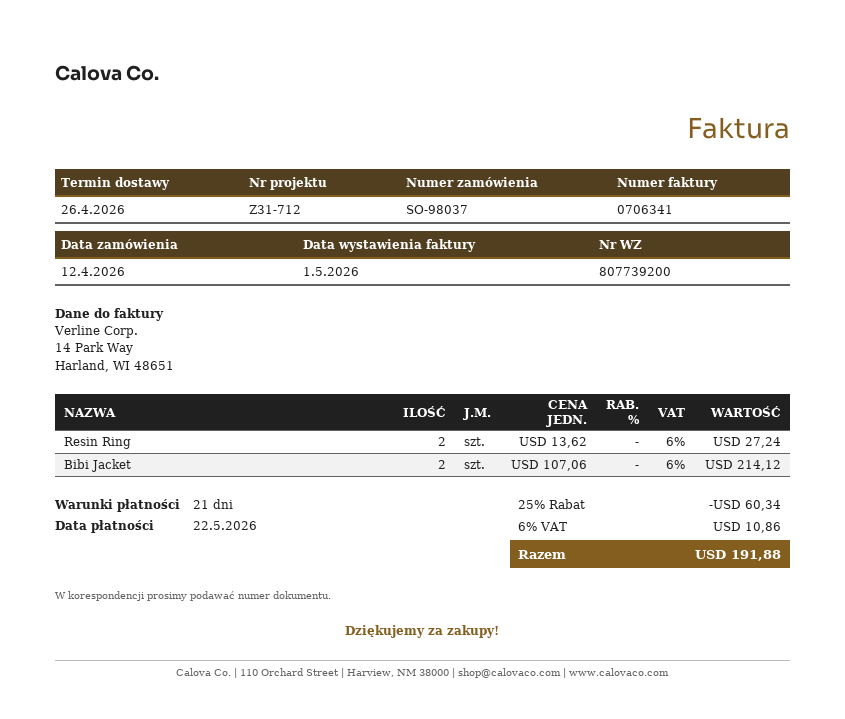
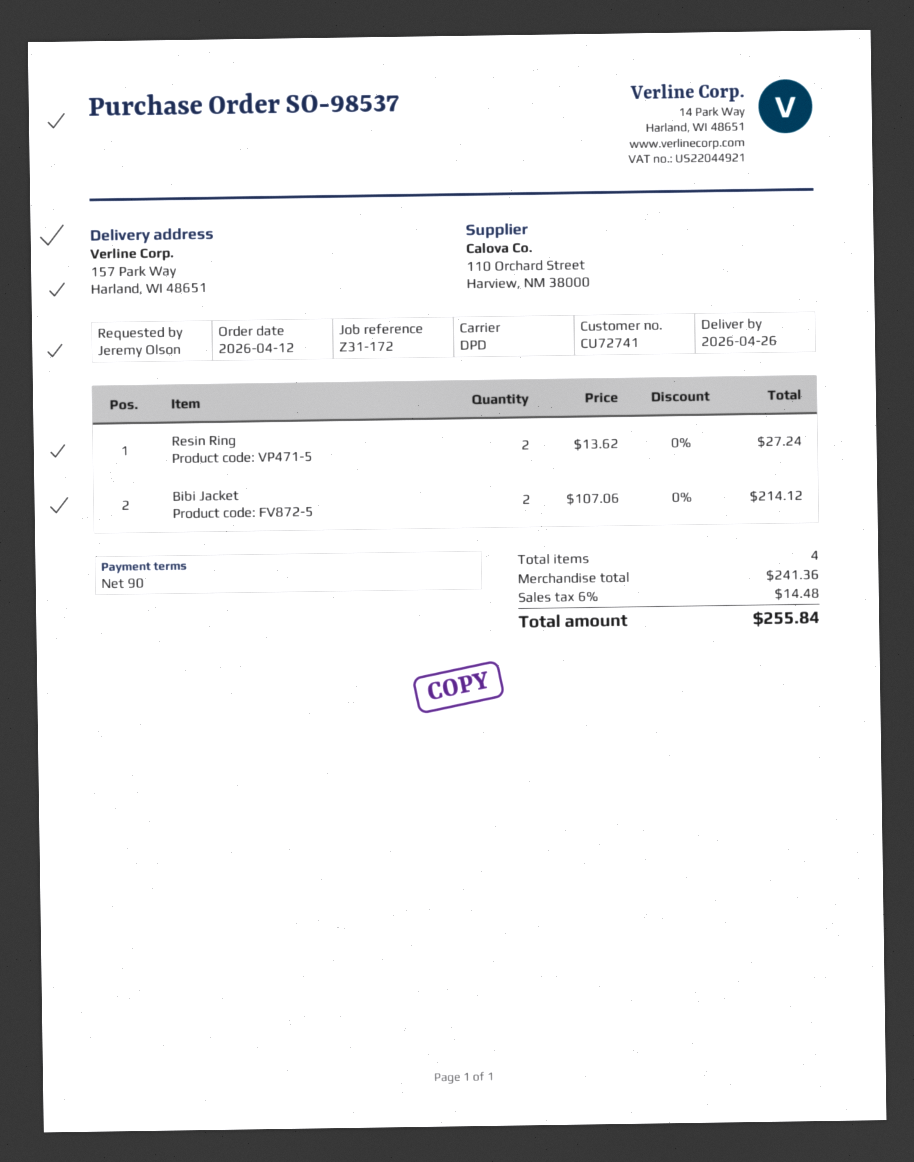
order number: SO-98037 -> SO-98537
payment terms: 21 days -> 90 days
reference: Z31-712 -> Z31-172
discount: 25% = 60.34 -> none
tax: 6% = 10.86 -> 6% = 14.48
total: 191.88 -> 255.84

